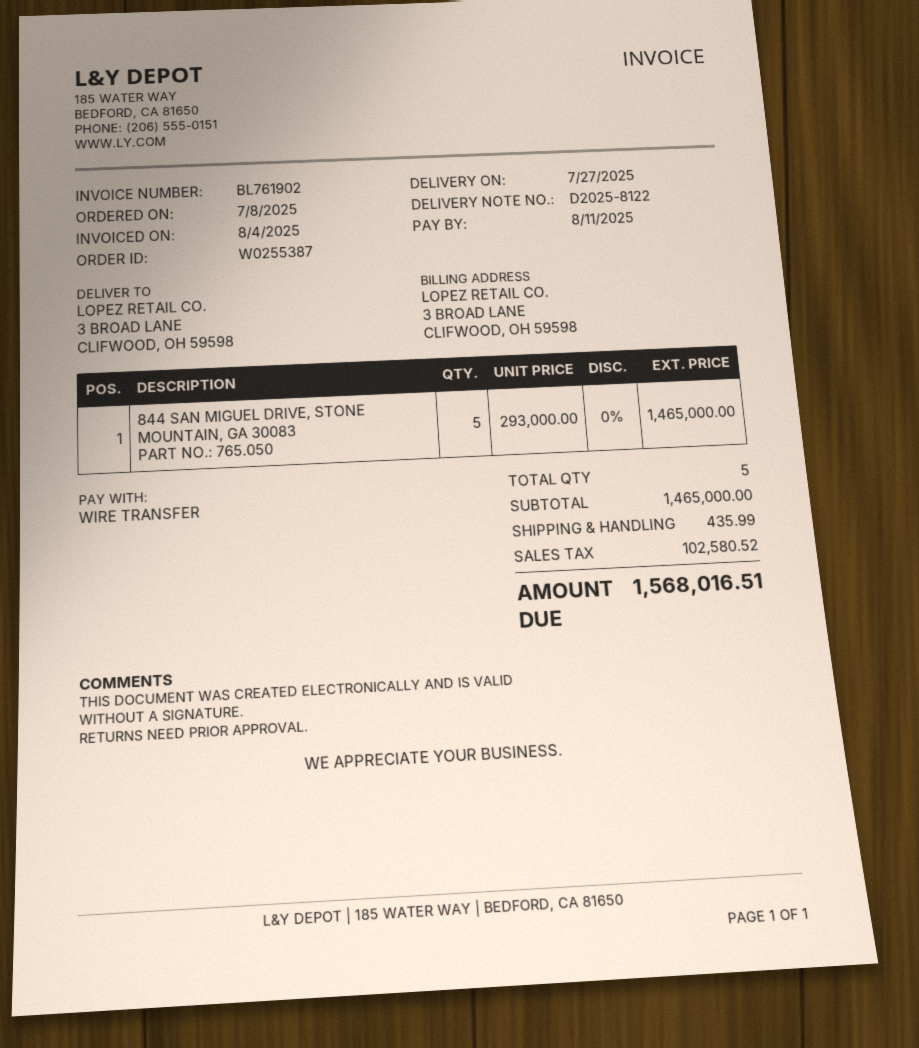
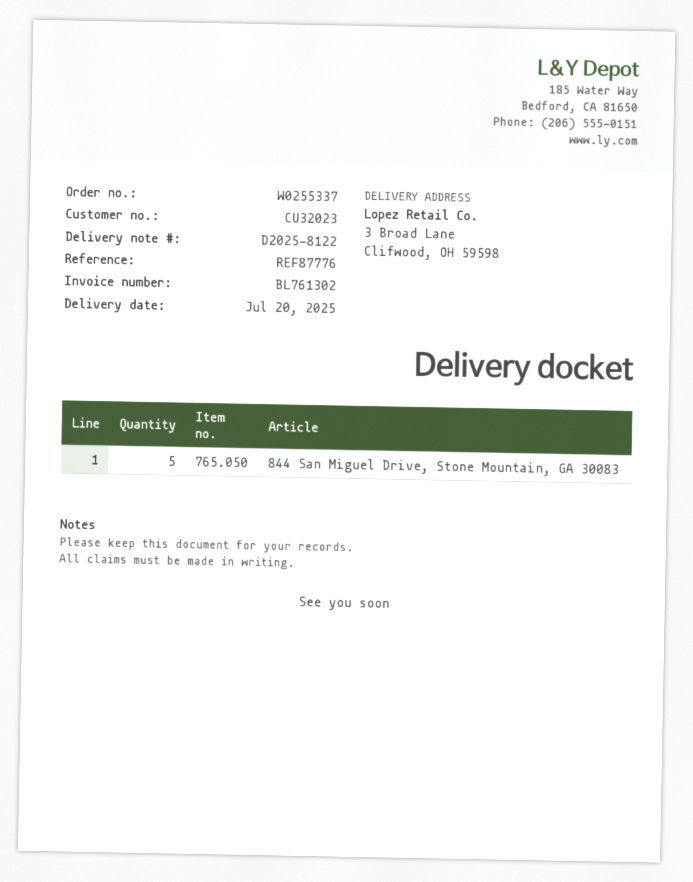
order number: W0255387 -> W0255337
delivery date: 2025-07-27 -> 2025-07-20
invoice number: BL761902 -> BL761302

